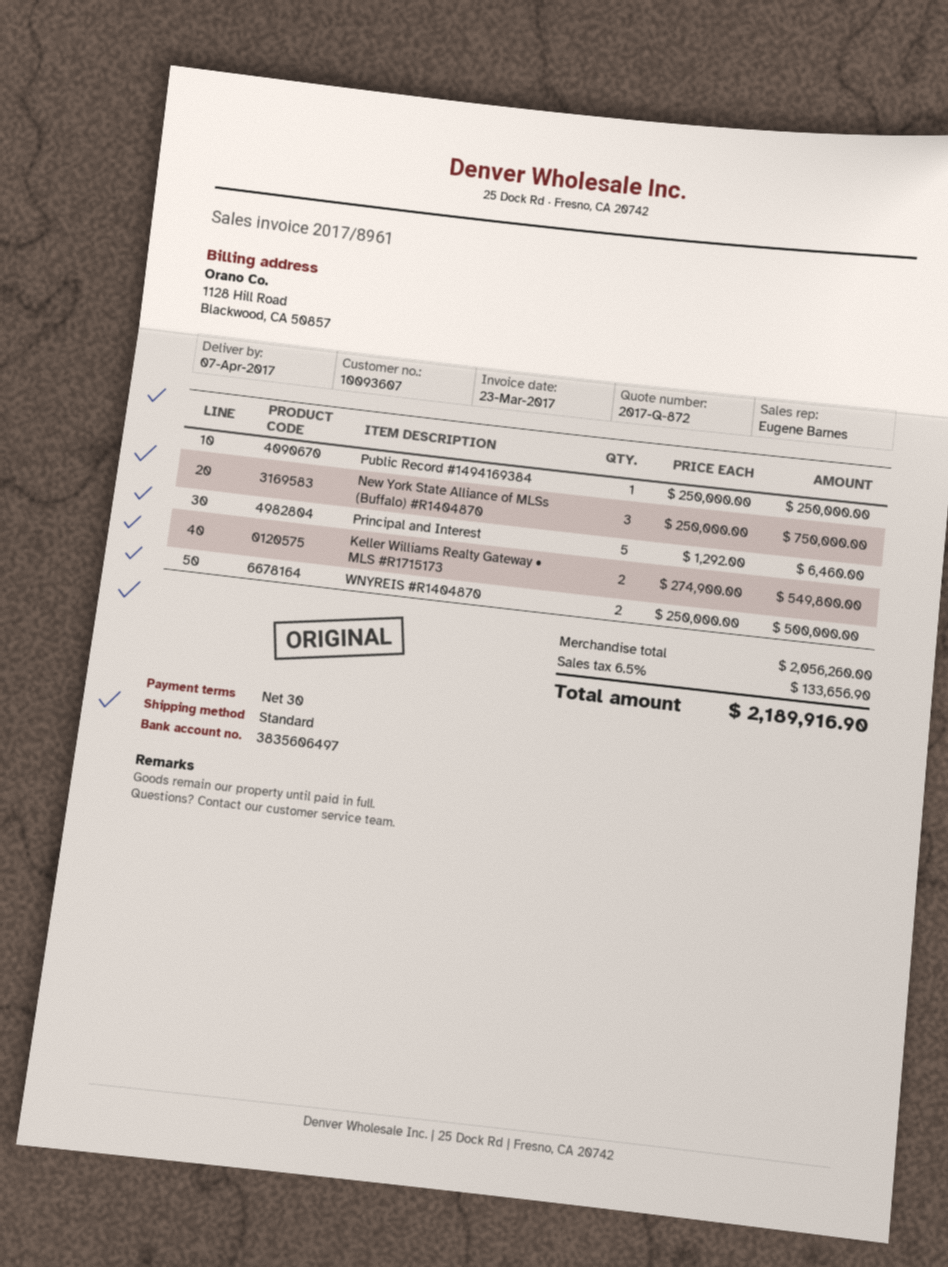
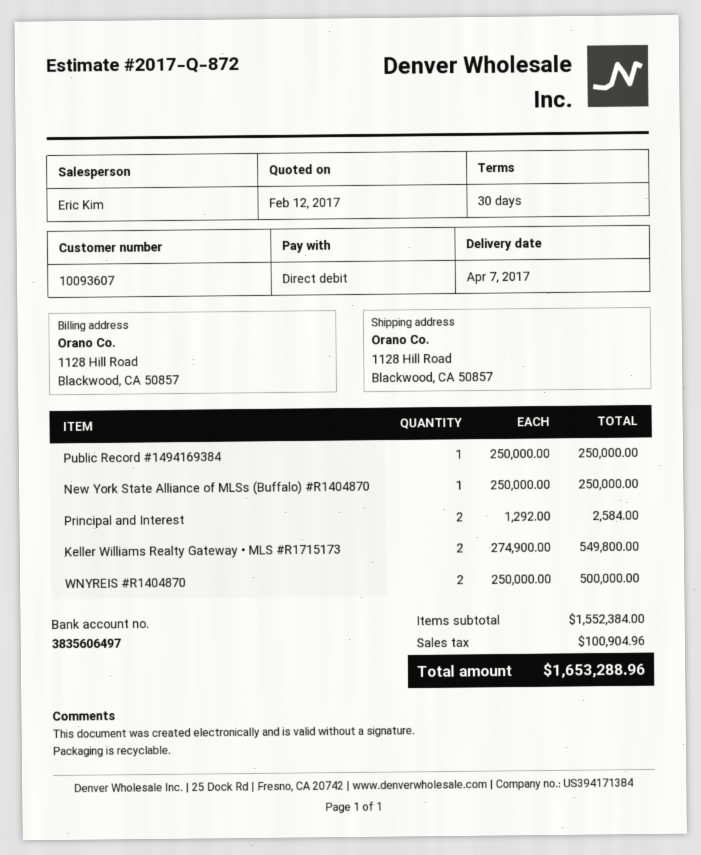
sales rep: Eugene Barnes -> Eric Kim
New York State Alliance of MLSs (Buffalo) #R1404870: 3 x 250000.00 = 750000.00 -> 1 x 250000.00 = 250000.00
Principal and Interest: 5 x 1292.00 = 6460.00 -> 2 x 1292.00 = 2584.00
subtotal: 2056260.00 -> 1552384.00
tax: 133656.90 -> 100904.96
total: 2189916.90 -> 1653288.96

